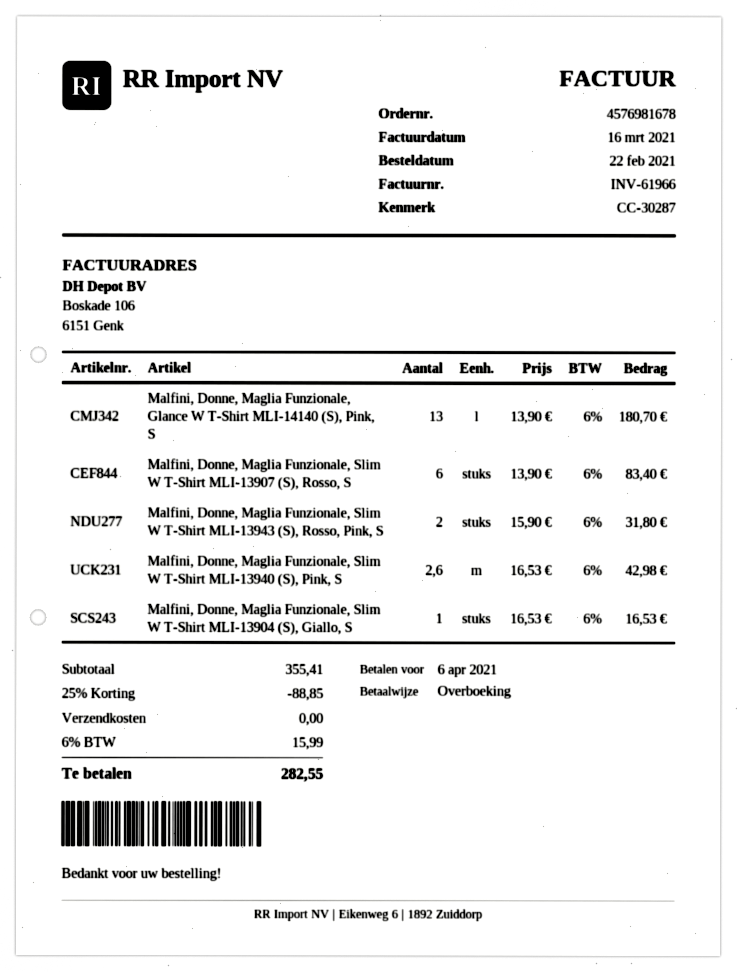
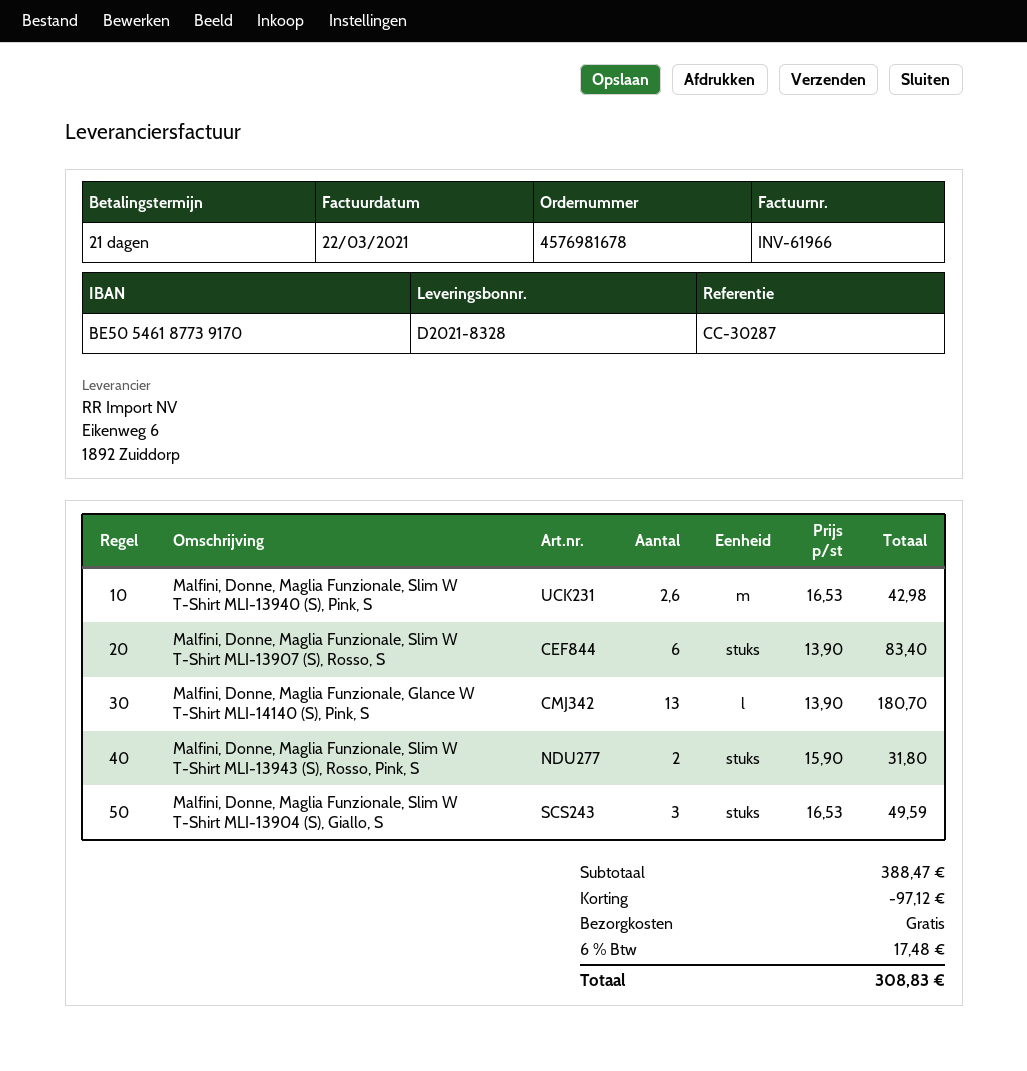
invoice date: 2021-03-16 -> 2021-03-22
Malfini, Donne, Maglia Funzionale, Slim W T-Shirt MLI-13904 (S), Giallo, S: 1 x 16.53 = 16.53 -> 3 x 16.53 = 49.59
subtotal: 355.41 -> 388.47
discount: 88.85 -> 97.12
tax: 6% = 15.99 -> 6% = 17.48
total: 282.55 -> 308.83

